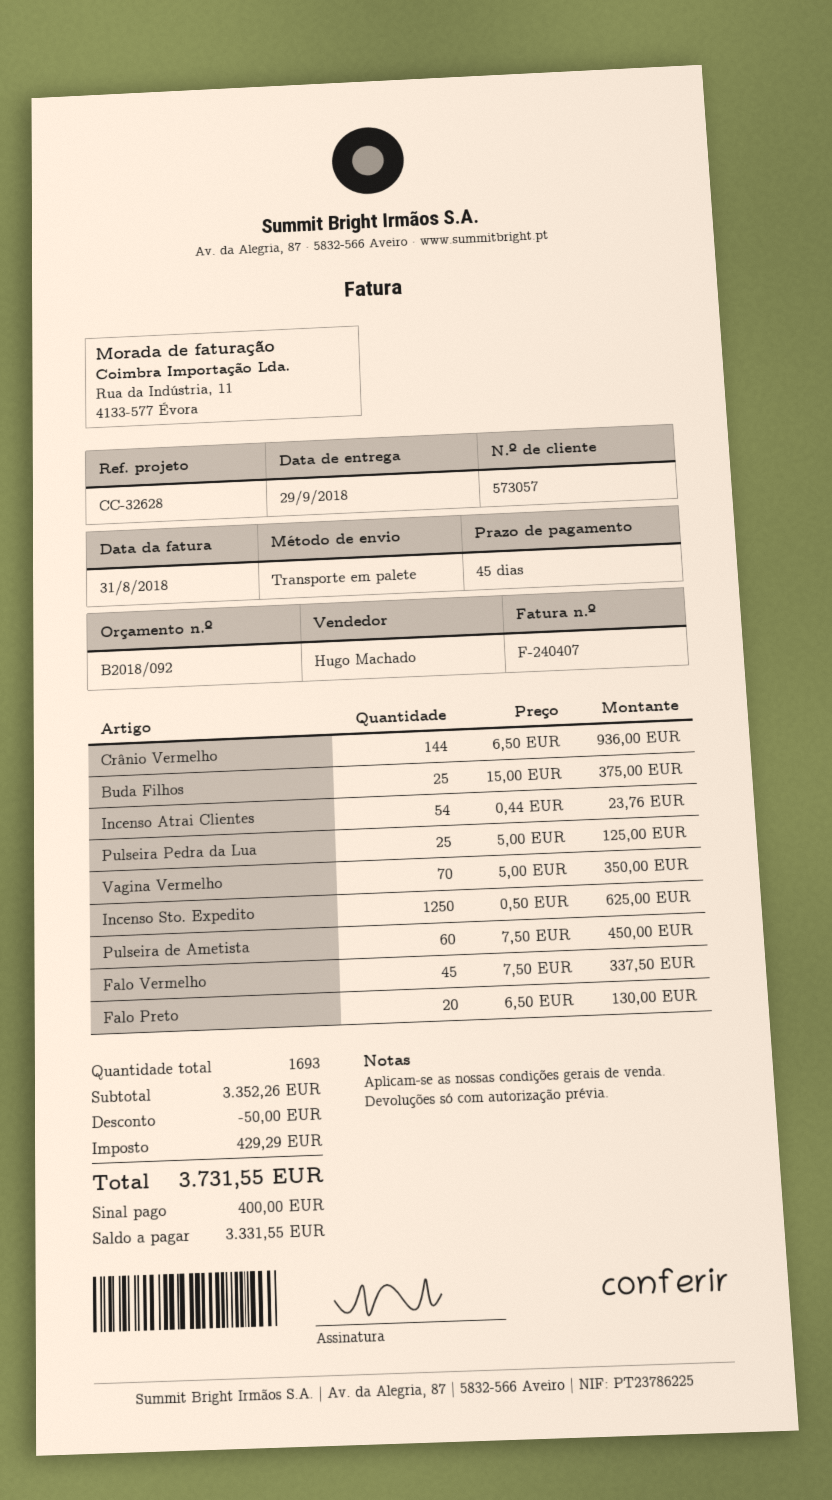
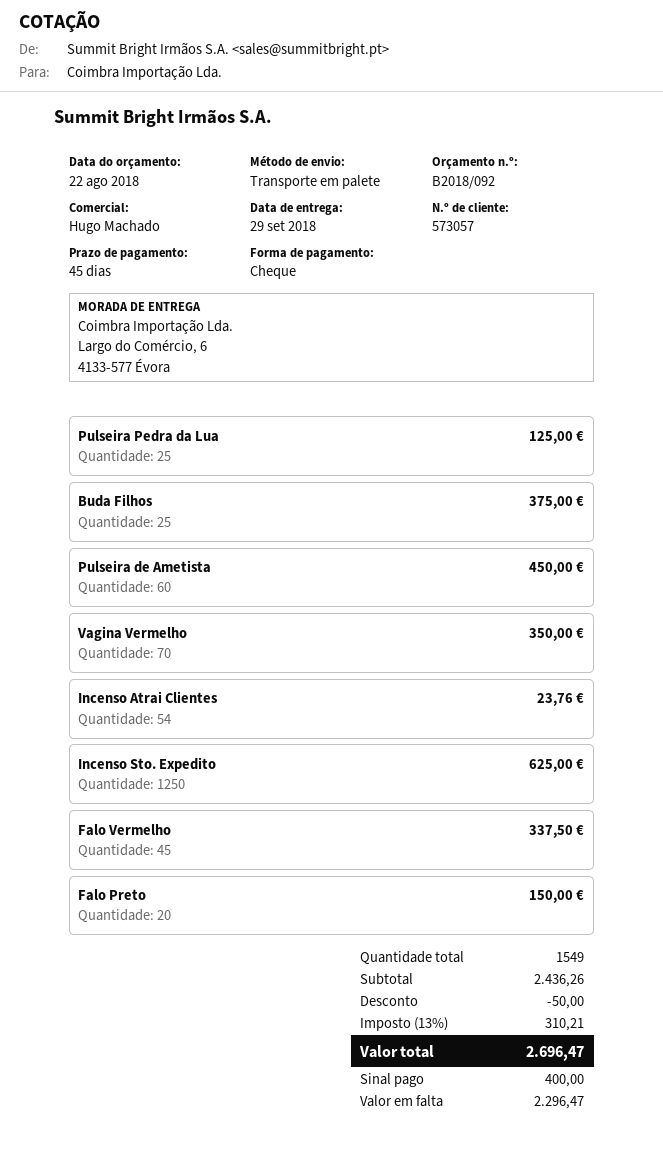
Crânio Vermelho: 144 for 936.00 -> none
Falo Preto: 20 for 130.00 -> 20 for 150.00
total quantity: 1693 -> 1549
subtotal: 3352.26 -> 2436.26
tax: 429.29 -> 310.21
total: 3731.55 -> 2696.47
balance: 3331.55 -> 2296.47

